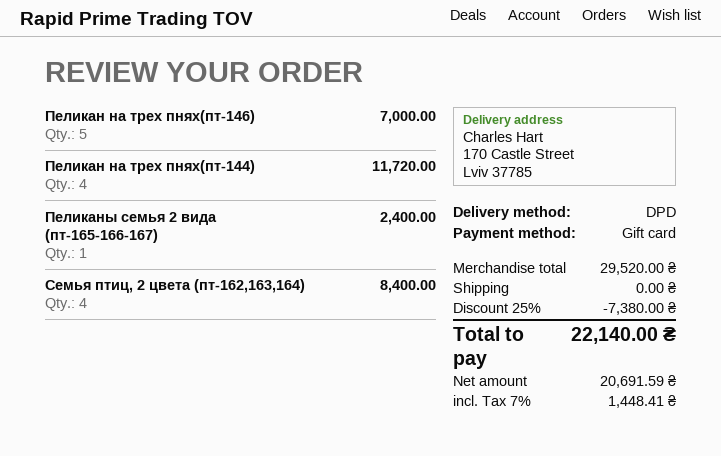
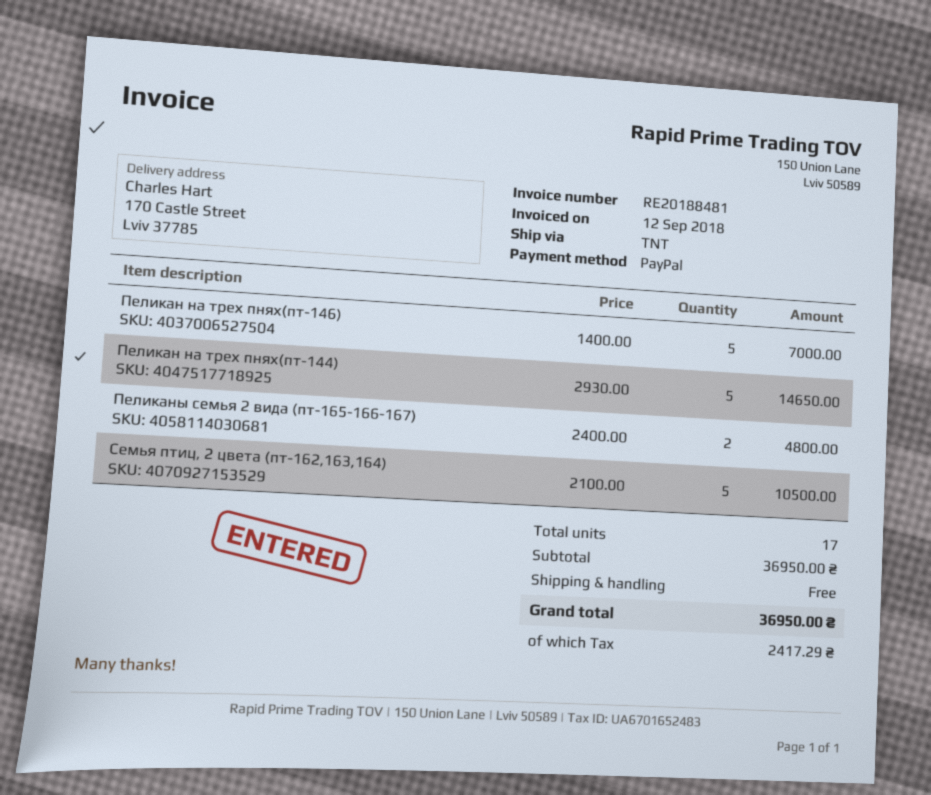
payment method: gift card -> PayPal
shipping method: DPD -> TNT
Пеликан на трех пнях(пт-144): 4 for 11720.00 -> 5 for 14650.00
Пеликаны семья 2 вида (пт-165-166-167): 1 for 2400.00 -> 2 for 4800.00
Семья птиц, 2 цвета (пт-162,163,164): 4 for 8400.00 -> 5 for 10500.00
subtotal: 29520.00 -> 36950.00
discount: 25% = 7380.00 -> none
tax: 1448.41 -> 2417.29
total: 22140.00 -> 36950.00

